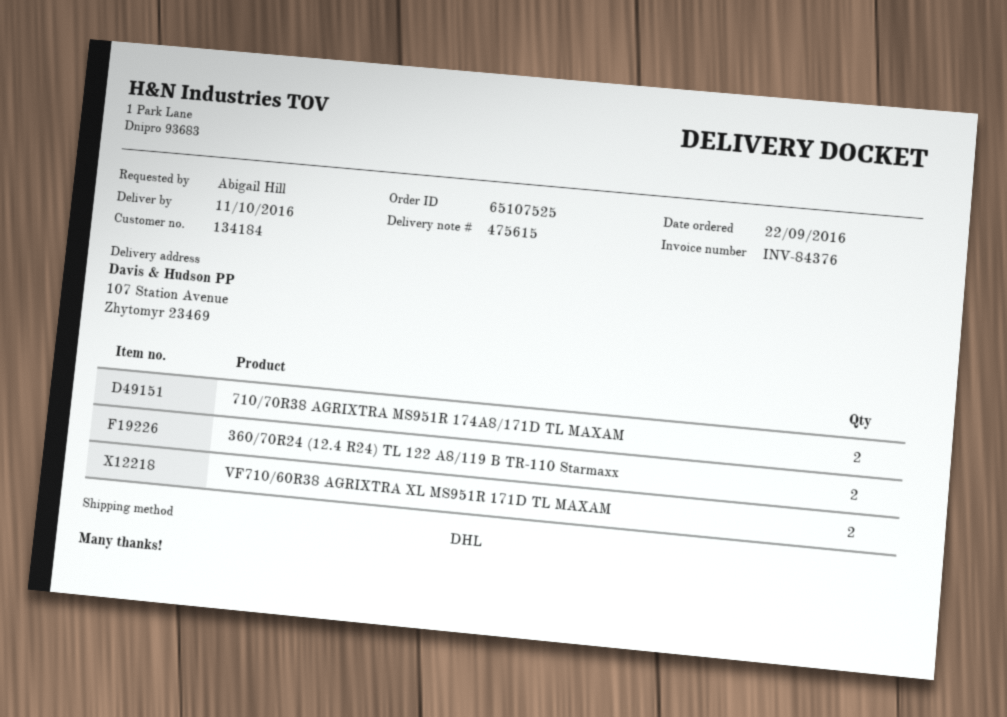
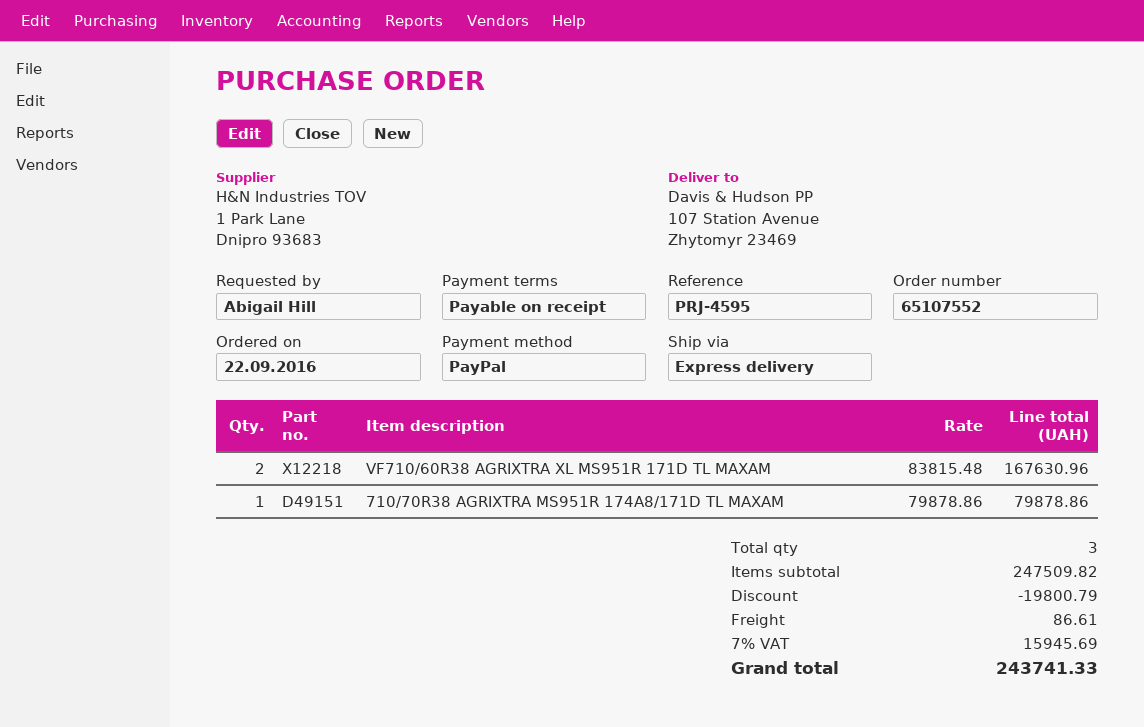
order number: 65107525 -> 65107552
shipping method: DHL -> express
710/70R38 AGRIXTRA MS951R 174A8/171D TL MAXAM: 2 -> 1
360/70R24 (12.4 R24) TL 122 A8/119 B TR-110 Starmaxx: 2 -> none

